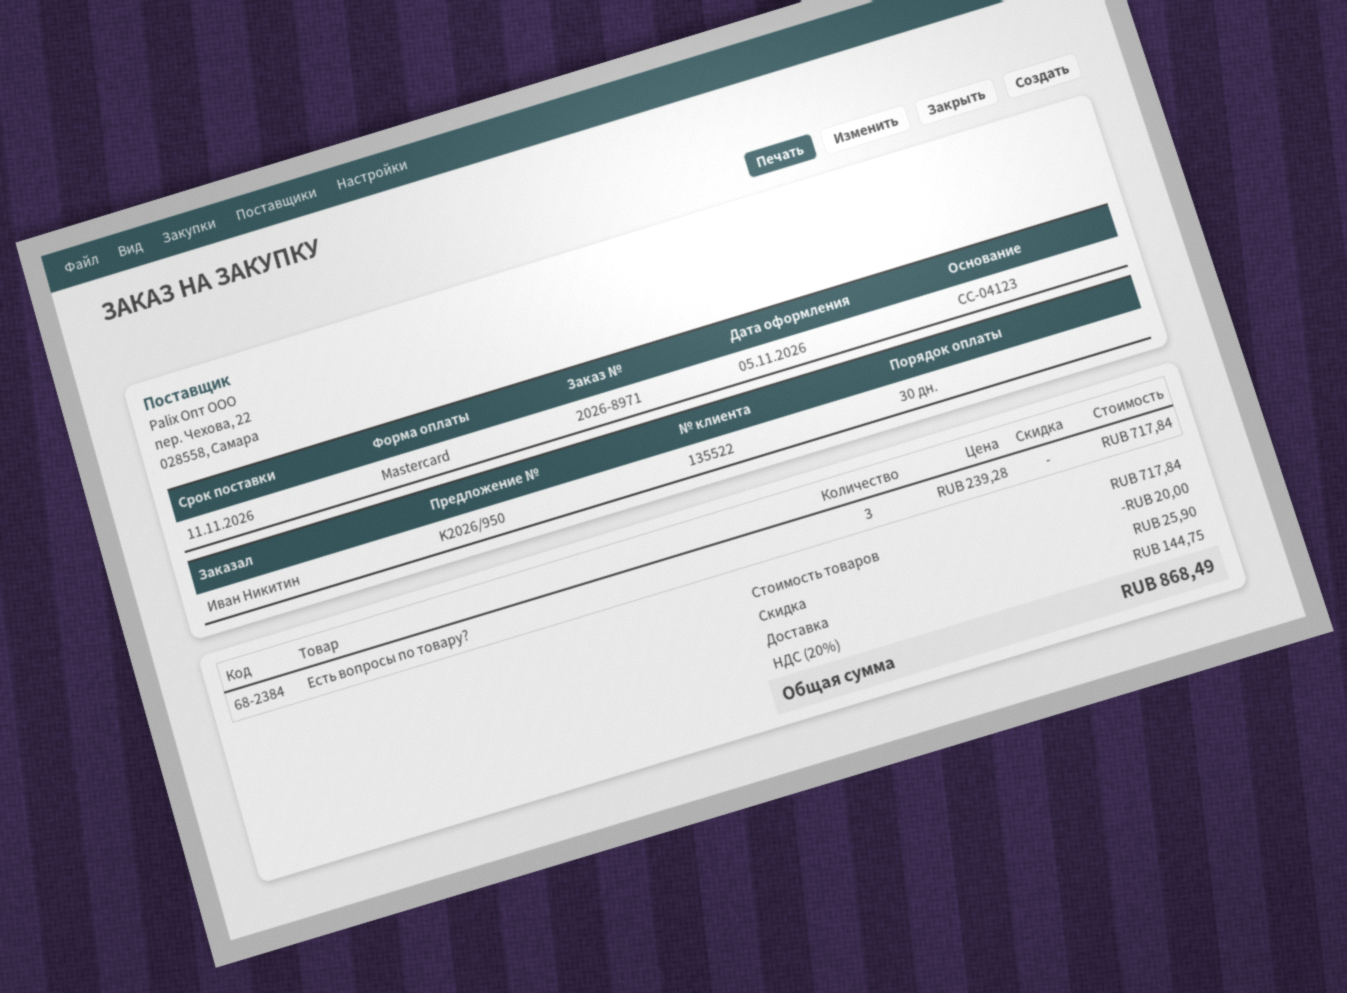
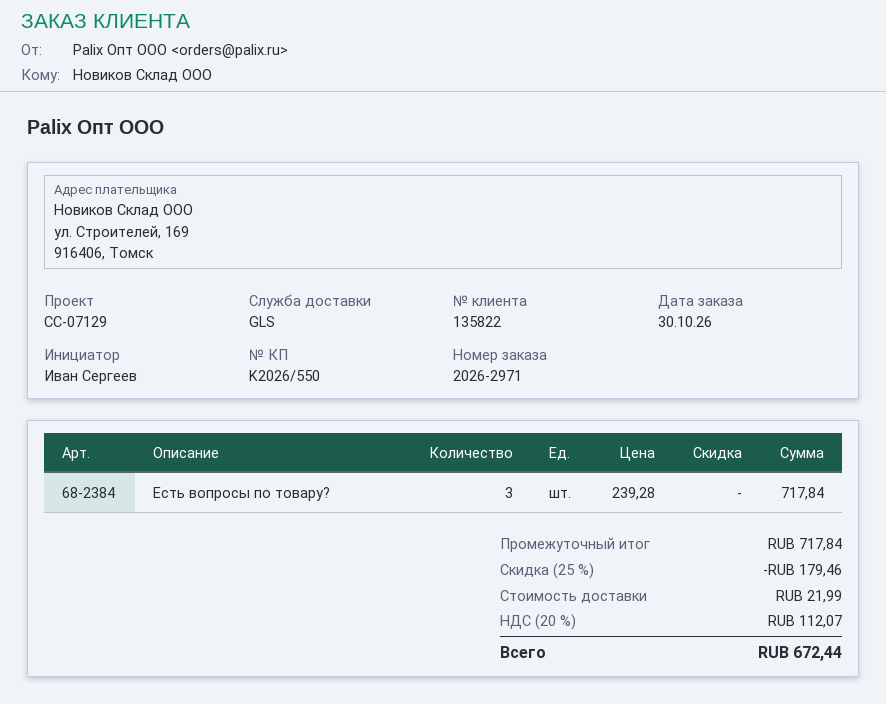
quote number: K2026/950 -> K2026/550
order number: 2026-8971 -> 2026-2971
order date: 2026-11-05 -> 2026-10-30
customer number: 135522 -> 135822
reference: CC-04123 -> CC-07129
ordered by: Иван Никитин -> Иван Сергеев
discount: 20.00 -> 179.46
shipping: 25.90 -> 21.99
tax: 20% = 144.75 -> 20% = 112.07
total: 868.49 -> 672.44

